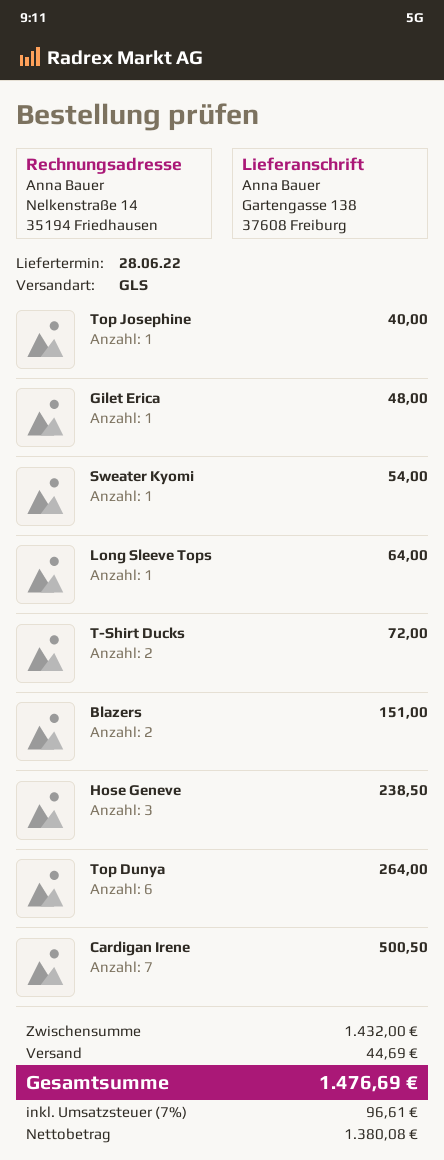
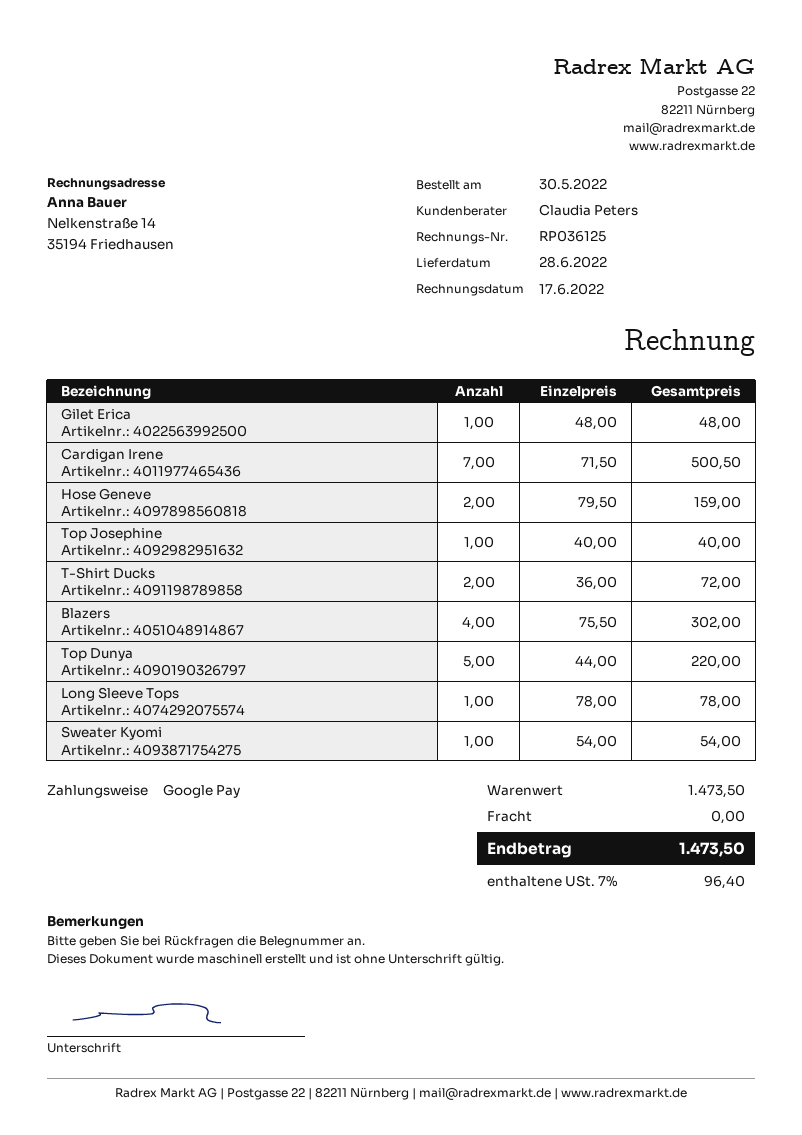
Long Sleeve Tops: 1 for 64.00 -> 1 for 78.00
Blazers: 2 for 151.00 -> 4 for 302.00
Hose Geneve: 3 for 238.50 -> 2 for 159.00
Top Dunya: 6 for 264.00 -> 5 for 220.00
subtotal: 1432.00 -> 1473.50
shipping: 44.69 -> 0.00
tax: 7% = 96.61 -> 7% = 96.40
total: 1476.69 -> 1473.50

